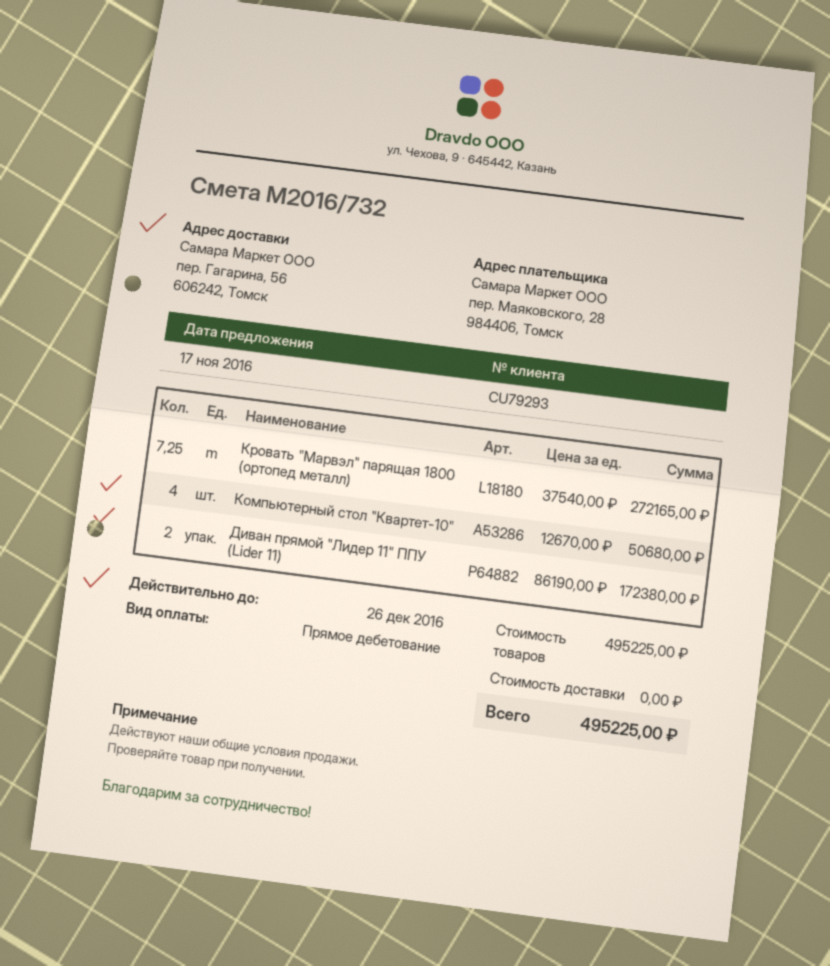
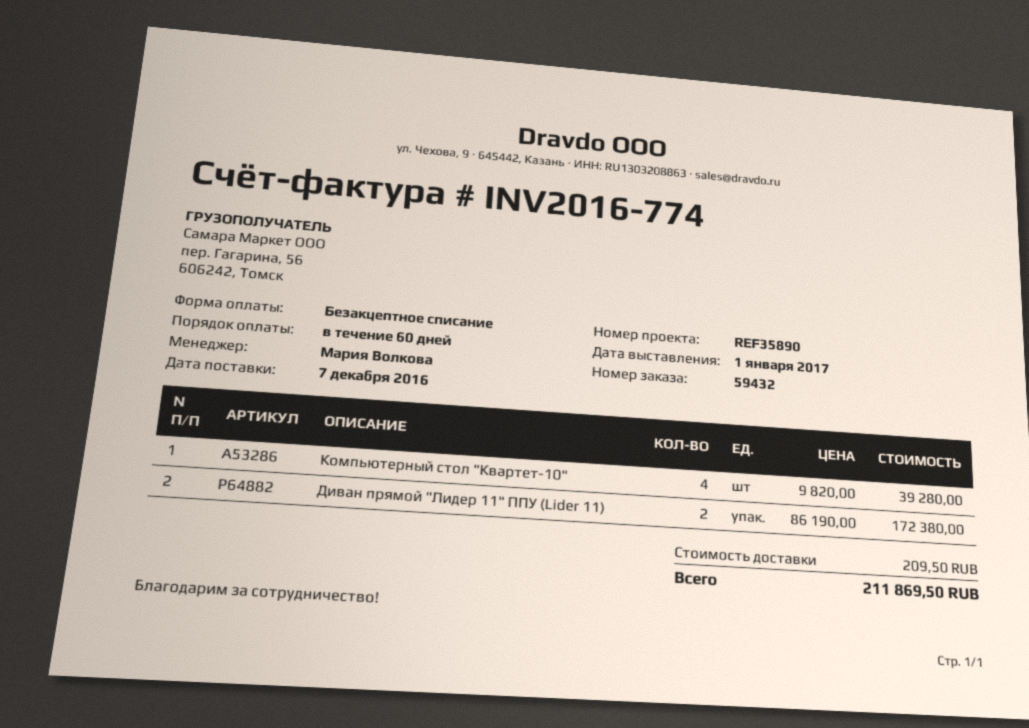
Кровать "Марвэл" парящая 1800 (ортопед металл): 7.25 x 37540.00 = 272165.00 -> none
Компьютерный стол "Квартет-10": 4 x 12670.00 = 50680.00 -> 4 x 9820.00 = 39280.00
shipping: 0.00 -> 209.50
total: 495225.00 -> 211869.50

